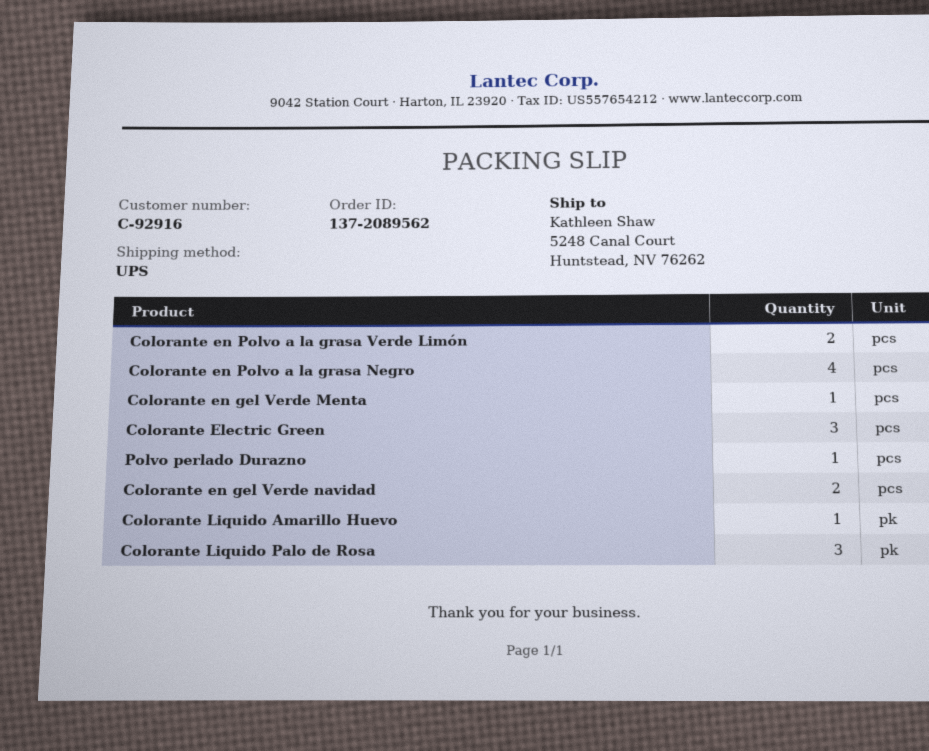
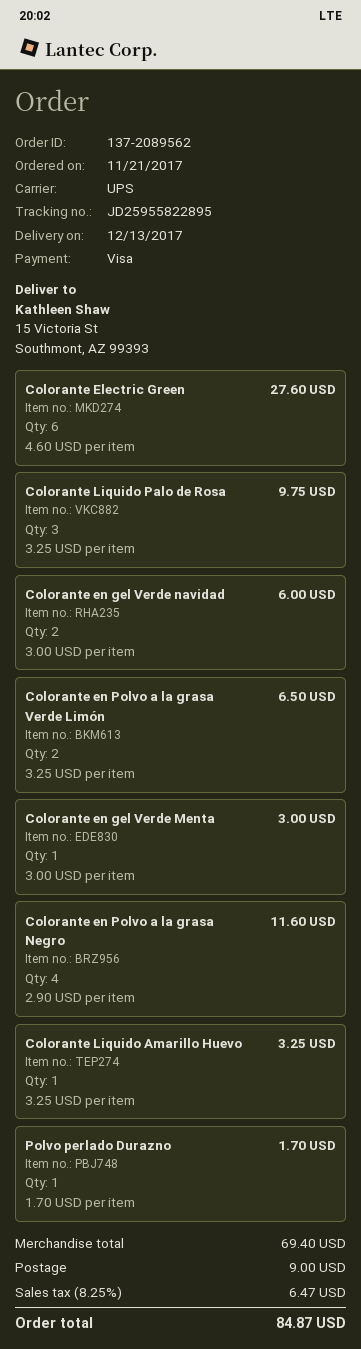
ship to: 5248 Canal Court, Huntstead, NV 76262 -> 15 Victoria St, Southmont, AZ 99393
Colorante Electric Green: 3 -> 6

